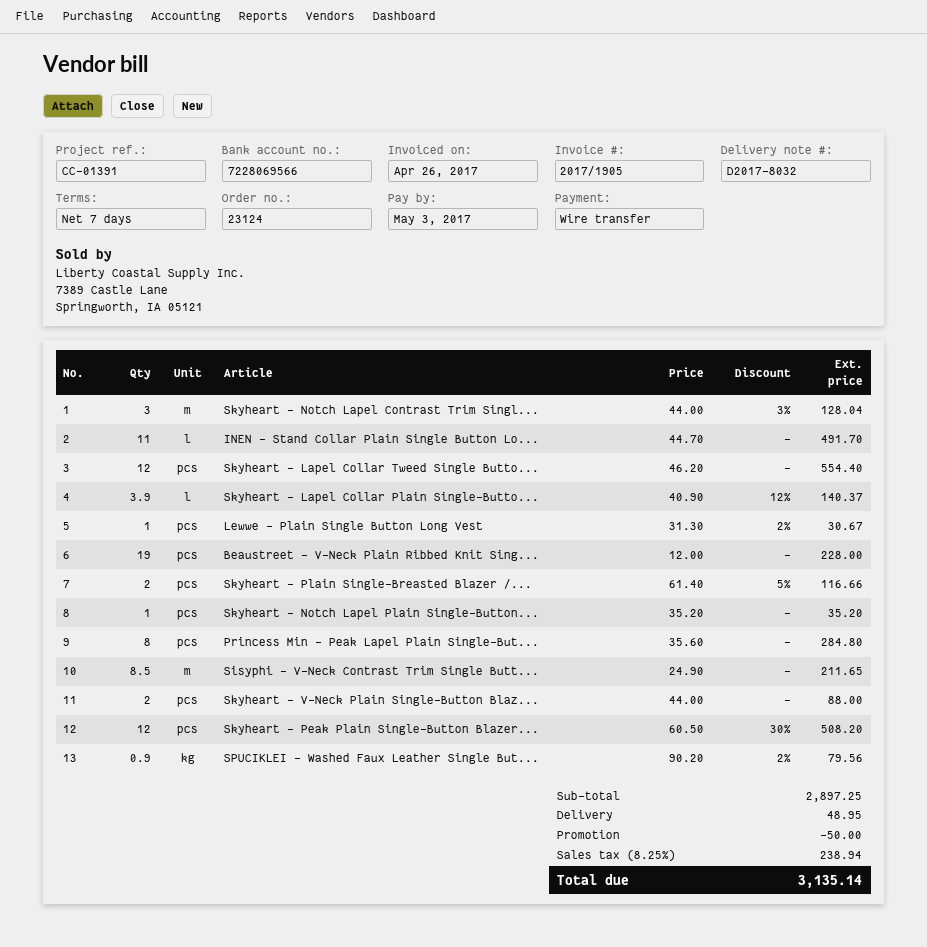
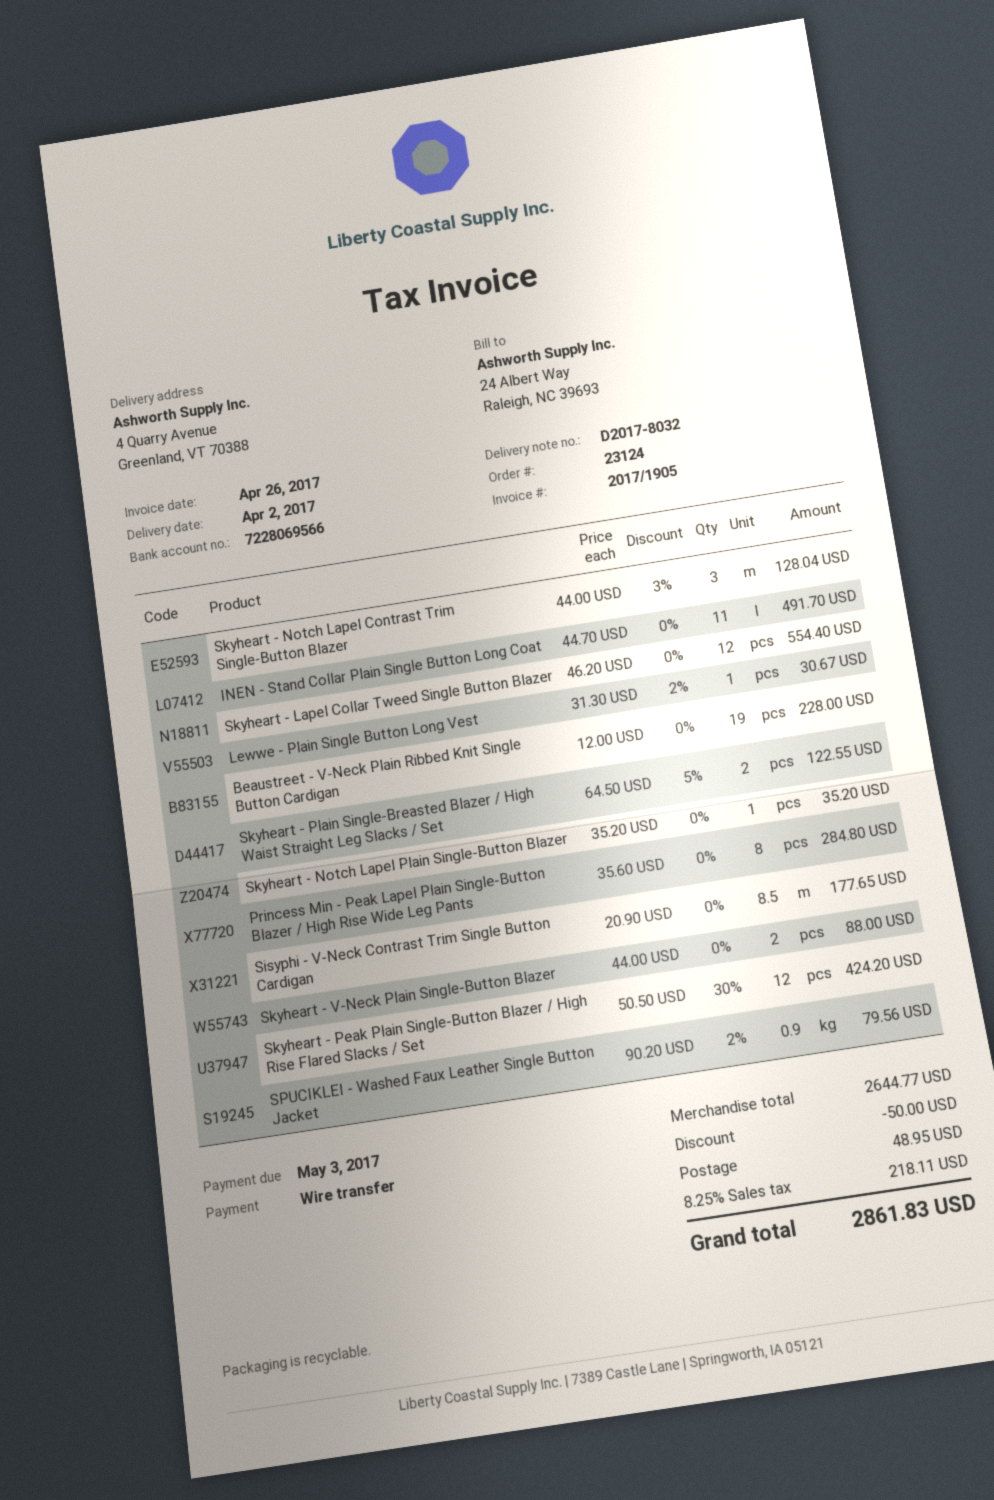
Skyheart - Lapel Collar Plain Single-Butto...: 3.9 x 40.90 - 12% = 140.37 -> none
Skyheart - Plain Single-Breasted Blazer /...: 2 x 61.40 - 5% = 116.66 -> 2 x 64.50 - 5% = 122.55
Sisyphi - V-Neck Contrast Trim Single Butt...: 8.5 x 24.90 = 211.65 -> 8.5 x 20.90 = 177.65
Skyheart - Peak Plain Single-Button Blazer...: 12 x 60.50 - 30% = 508.20 -> 12 x 50.50 - 30% = 424.20
subtotal: 2897.25 -> 2644.77
tax: 8.25% = 238.94 -> 8.25% = 218.11
total: 3135.14 -> 2861.83

